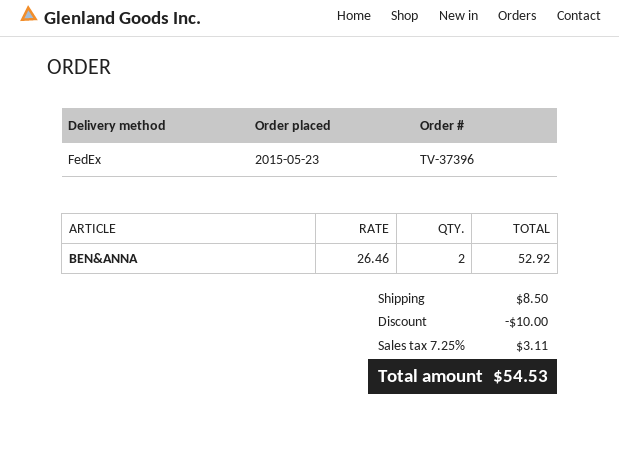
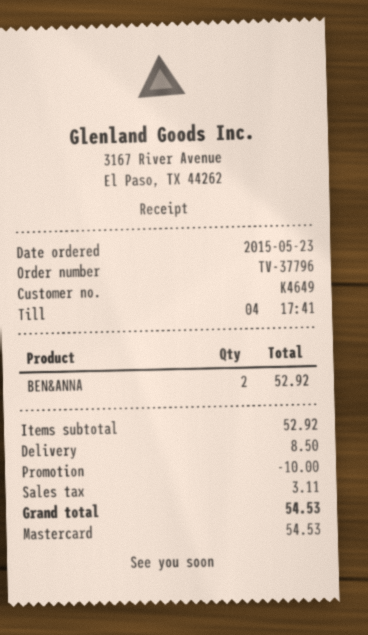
order number: TV-37396 -> TV-37796

